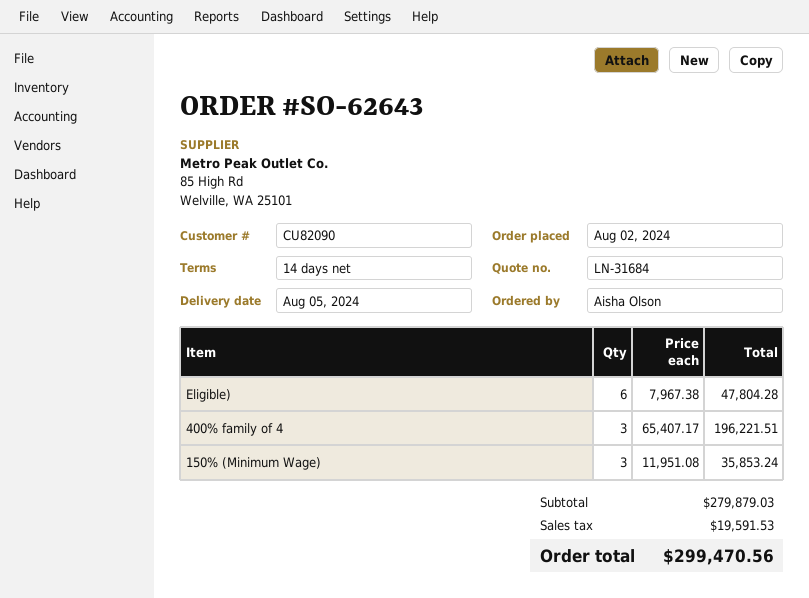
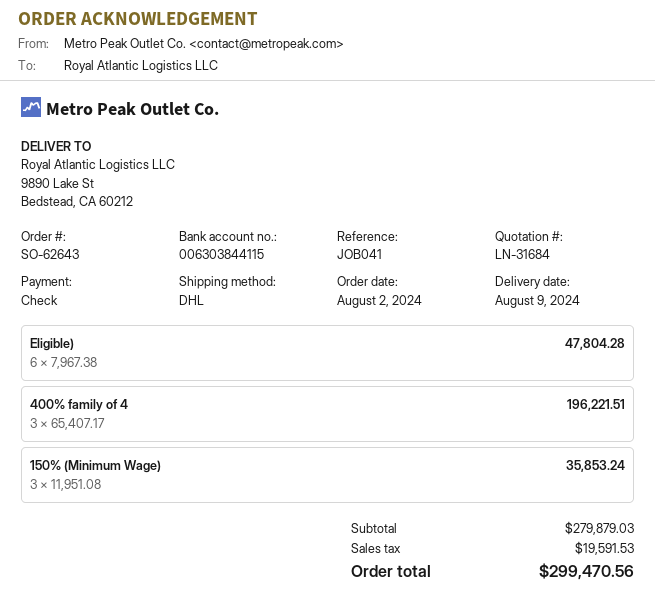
delivery date: 2024-08-05 -> 2024-08-09

